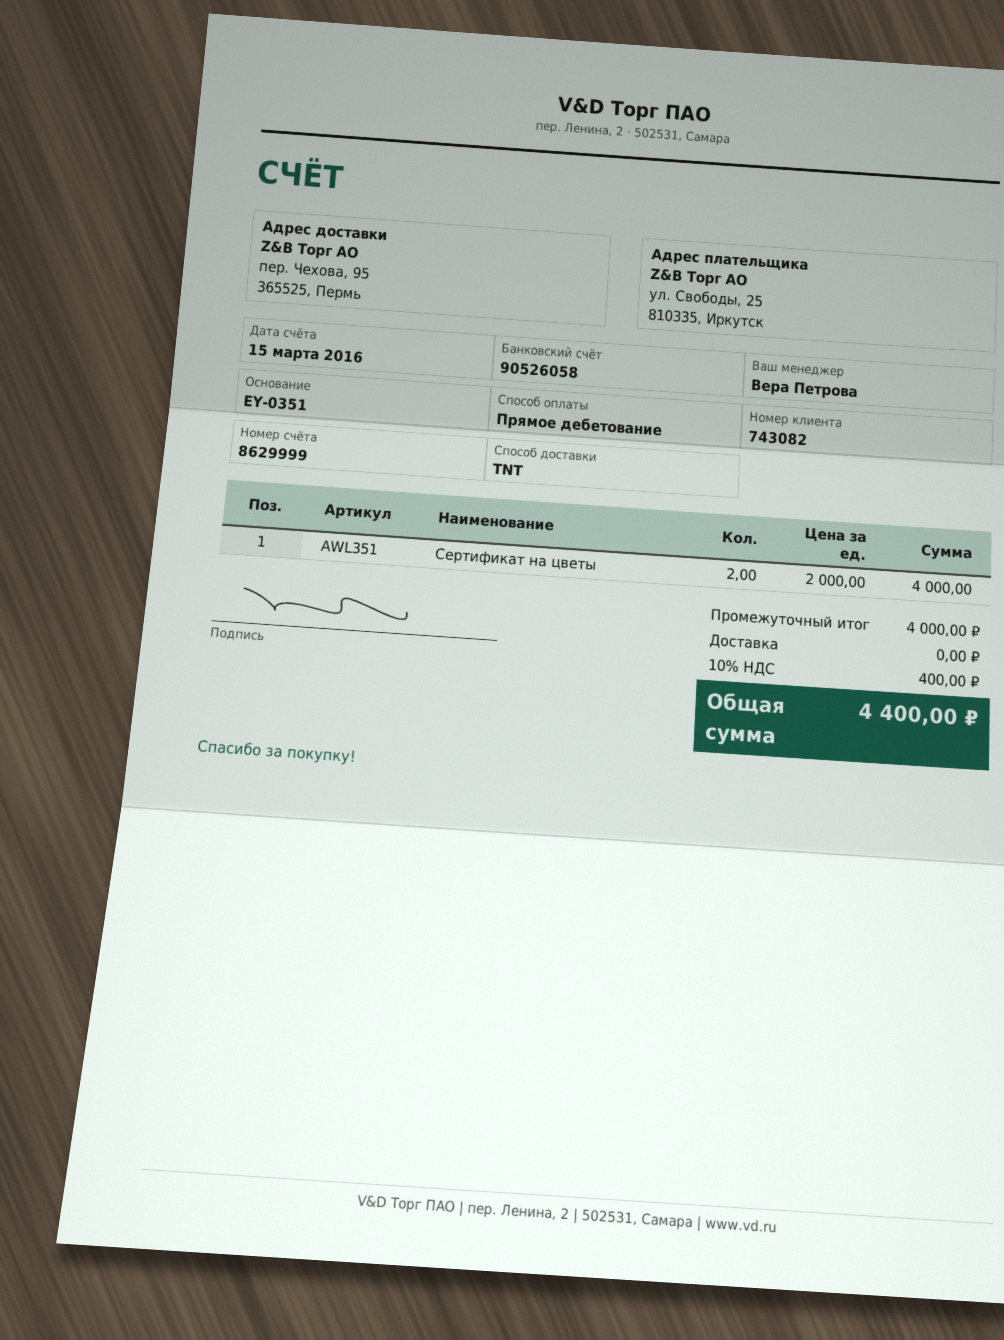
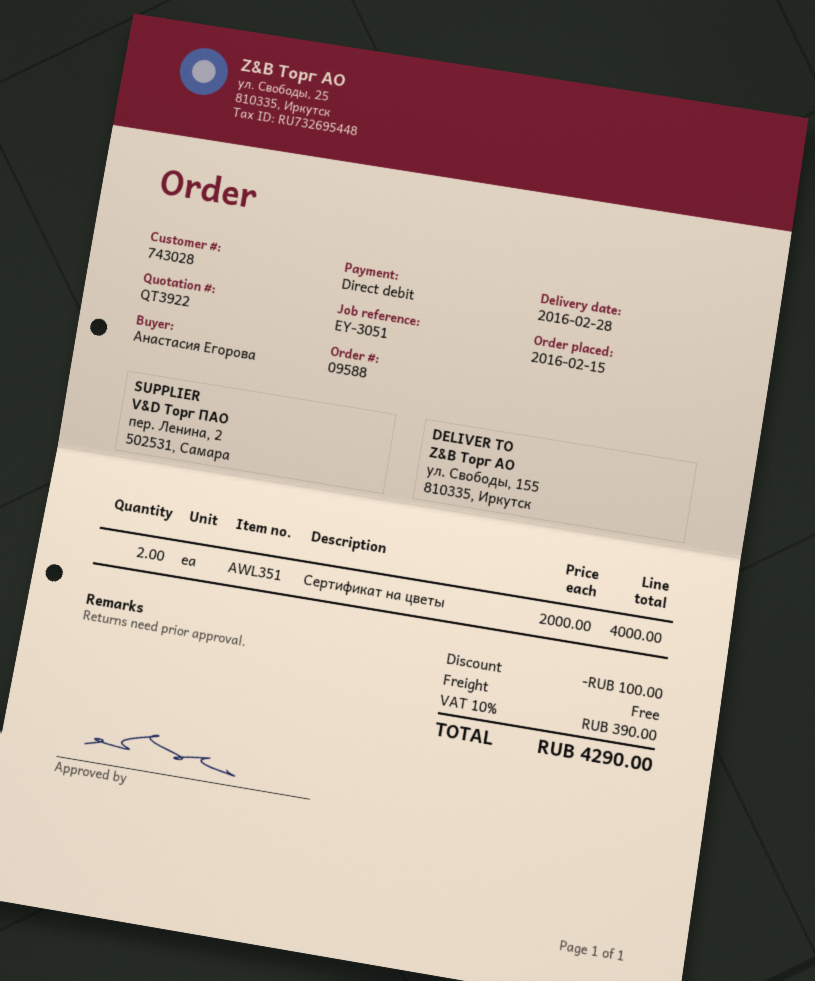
customer number: 743082 -> 743028
reference: EY-0351 -> EY-3051
ship to: пер. Чехова, 95, 365525, Пермь -> ул. Свободы, 155, 810335, Иркутск
discount: none -> 100.00
tax: 10% = 400.00 -> 10% = 390.00
total: 4400.00 -> 4290.00

